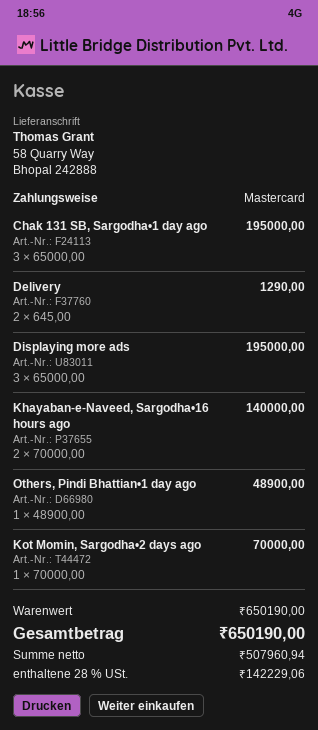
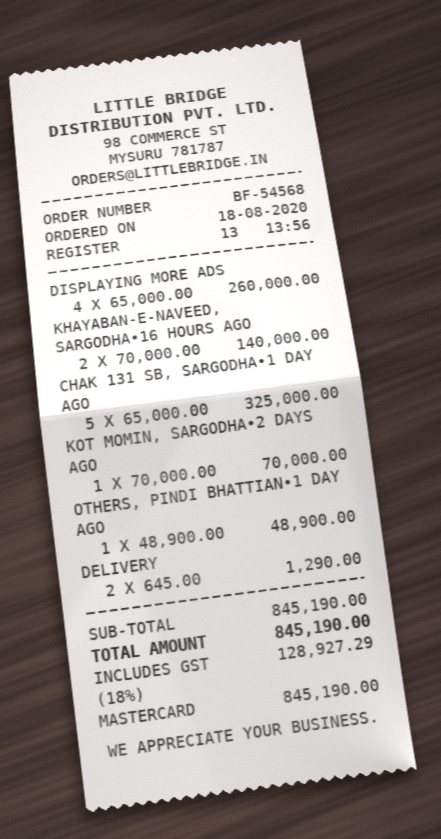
Chak 131 SB, Sargodha•1 day ago: 3 x 65000.00 = 195000.00 -> 5 x 65000.00 = 325000.00
Displaying more ads: 3 x 65000.00 = 195000.00 -> 4 x 65000.00 = 260000.00
subtotal: 650190.00 -> 845190.00
tax: 28% = 142229.06 -> 18% = 128927.29
total: 650190.00 -> 845190.00

